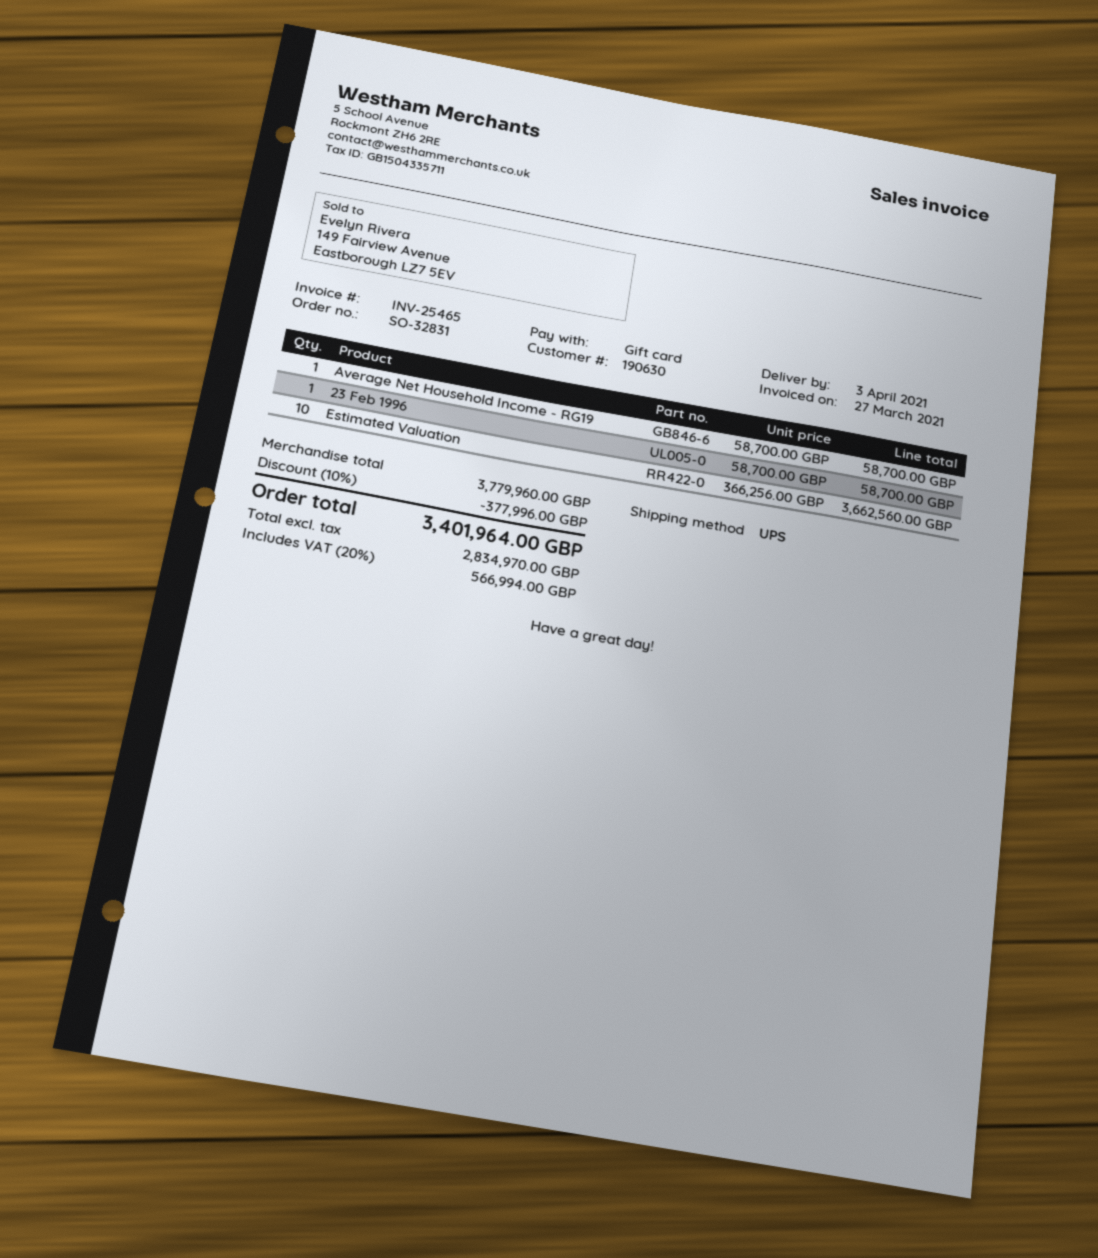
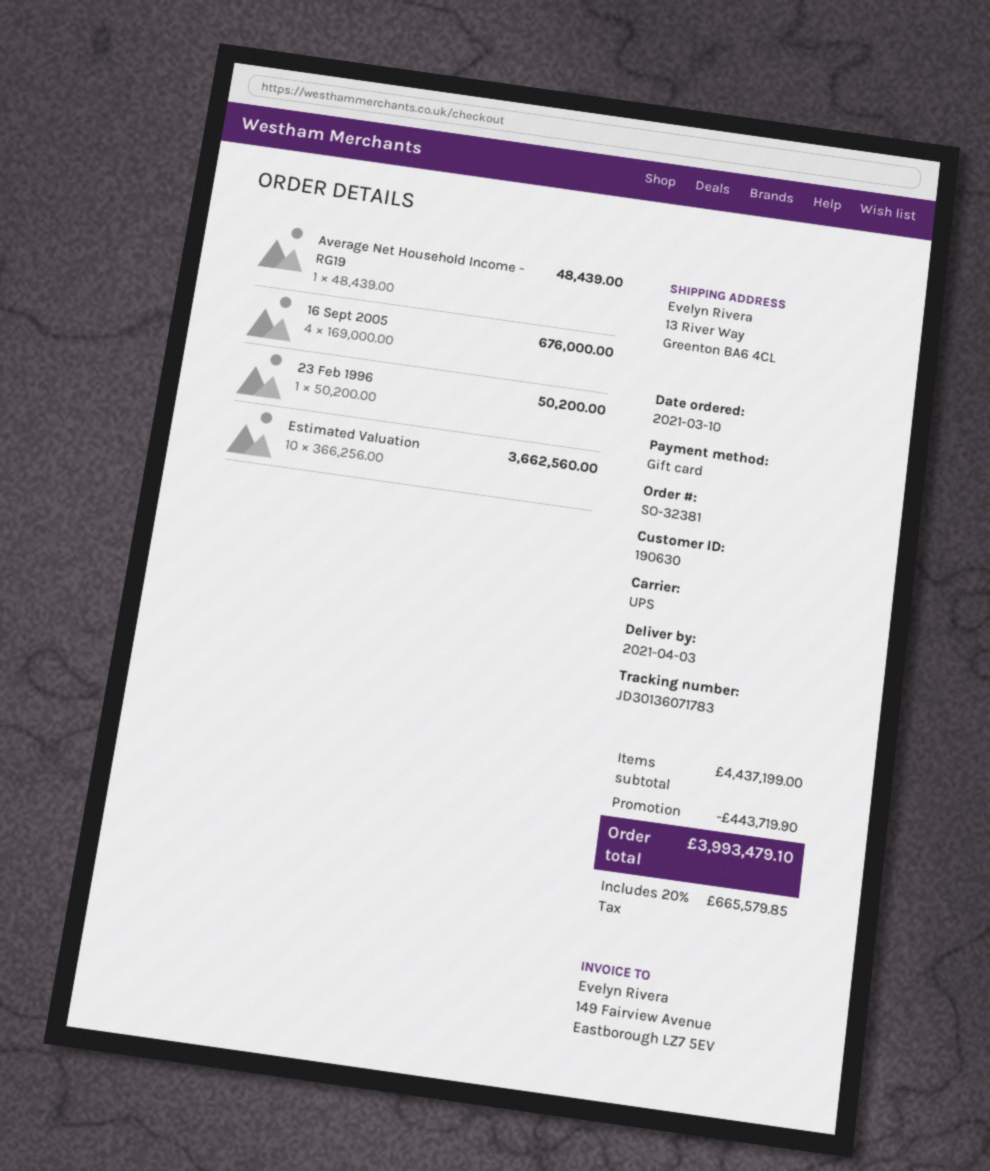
order number: SO-32831 -> SO-32381
Average Net Household Income - RG19: 1 x 58700.00 = 58700.00 -> 1 x 48439.00 = 48439.00
23 Feb 1996: 1 x 58700.00 = 58700.00 -> 1 x 50200.00 = 50200.00
16 Sept 2005: none -> 4 x 169000.00 = 676000.00
subtotal: 3779960.00 -> 4437199.00
discount: 377996.00 -> 443719.90
tax: 20% = 566994.00 -> 20% = 665579.85
total: 3401964.00 -> 3993479.10

